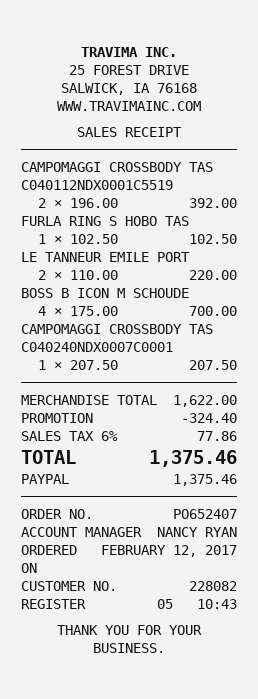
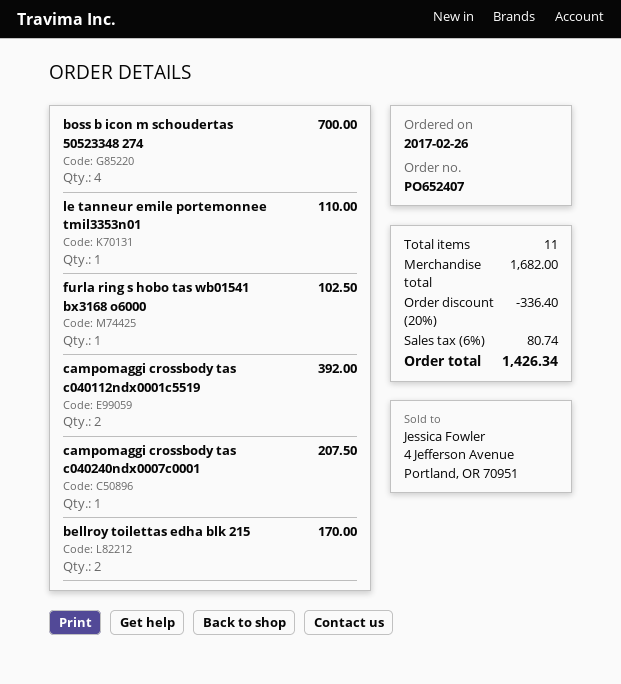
order date: 2017-02-12 -> 2017-02-26
LE TANNEUR EMILE PORT: 2 for 220.00 -> 1 for 110.00
bellroy toilettas edha blk 215: none -> 2 for 170.00
subtotal: 1622.00 -> 1682.00
discount: 324.40 -> 336.40
tax: 6% = 77.86 -> 6% = 80.74
total: 1375.46 -> 1426.34

